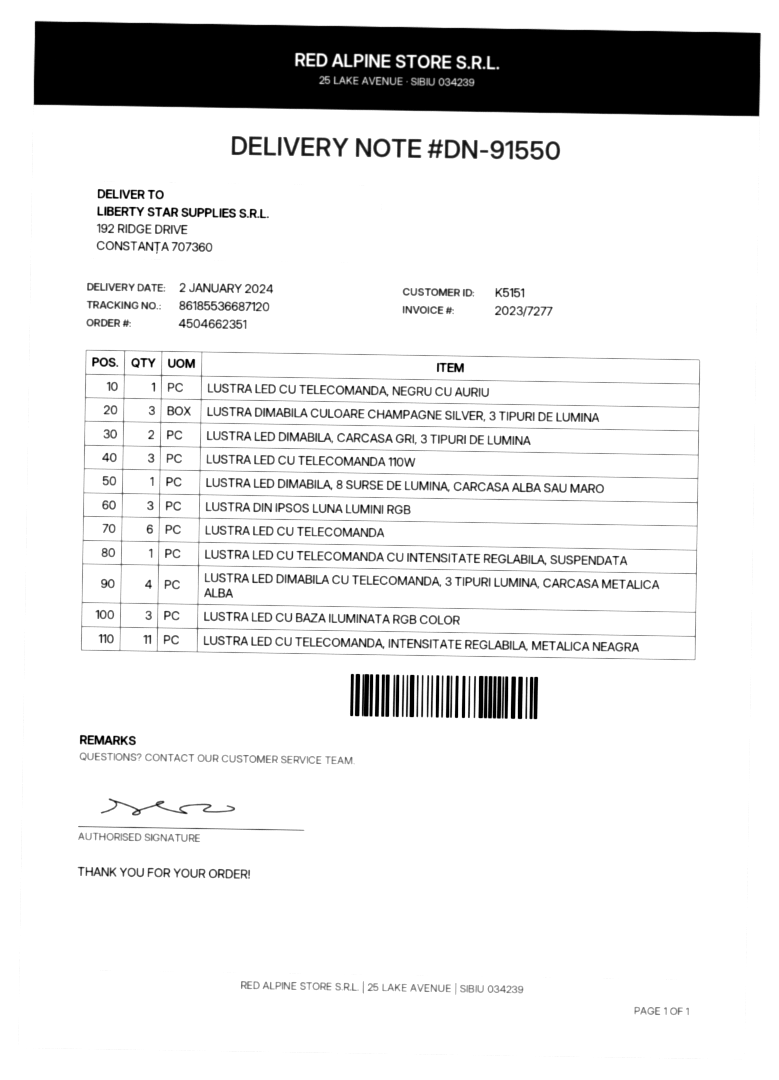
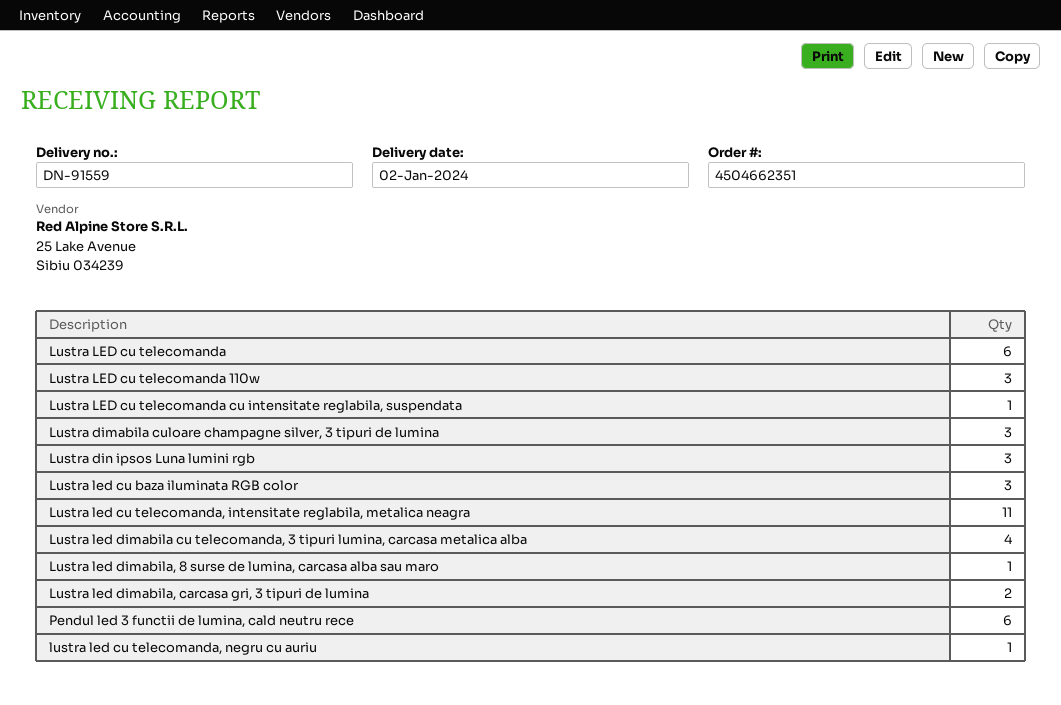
delivery note number: DN-91550 -> DN-91559
Pendul led 3 functii de lumina, cald neutru rece: none -> 6

